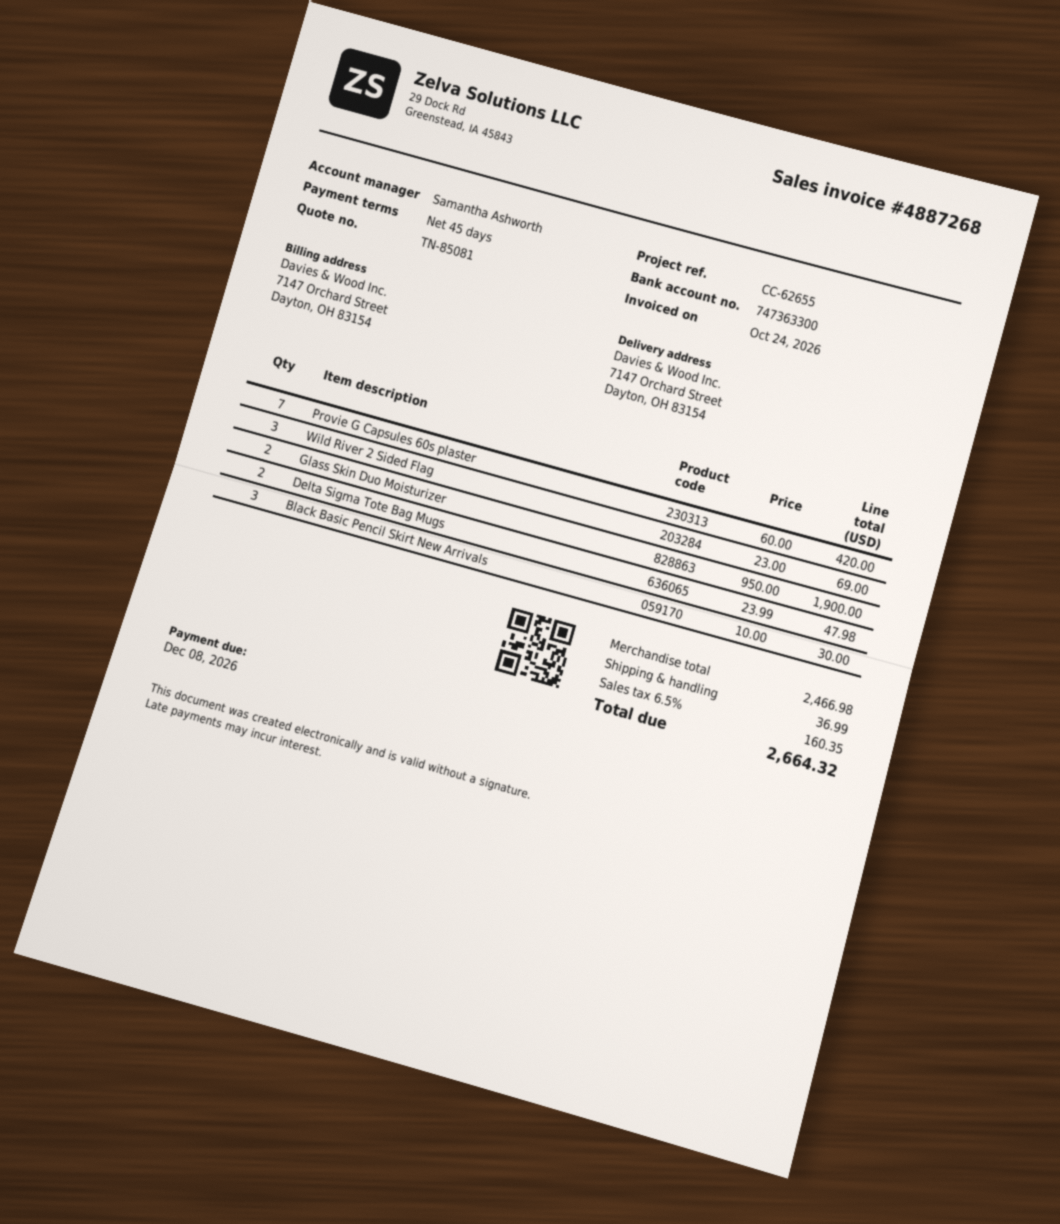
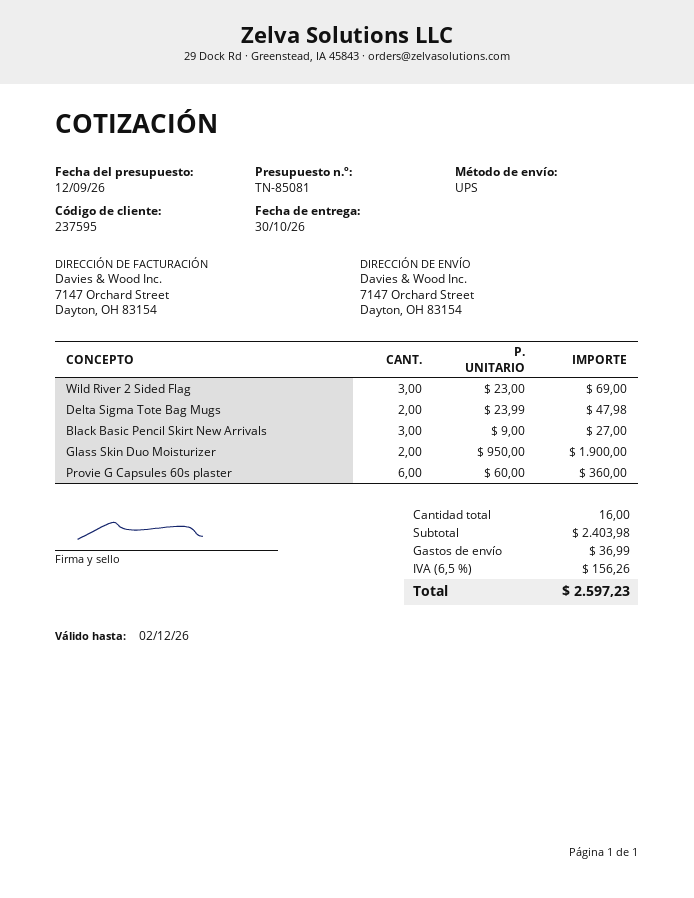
Provie G Capsules 60s plaster: 7 x 60.00 = 420.00 -> 6 x 60.00 = 360.00
Black Basic Pencil Skirt New Arrivals: 3 x 10.00 = 30.00 -> 3 x 9.00 = 27.00
subtotal: 2466.98 -> 2403.98
tax: 6.5% = 160.35 -> 6.5% = 156.26
total: 2664.32 -> 2597.23

